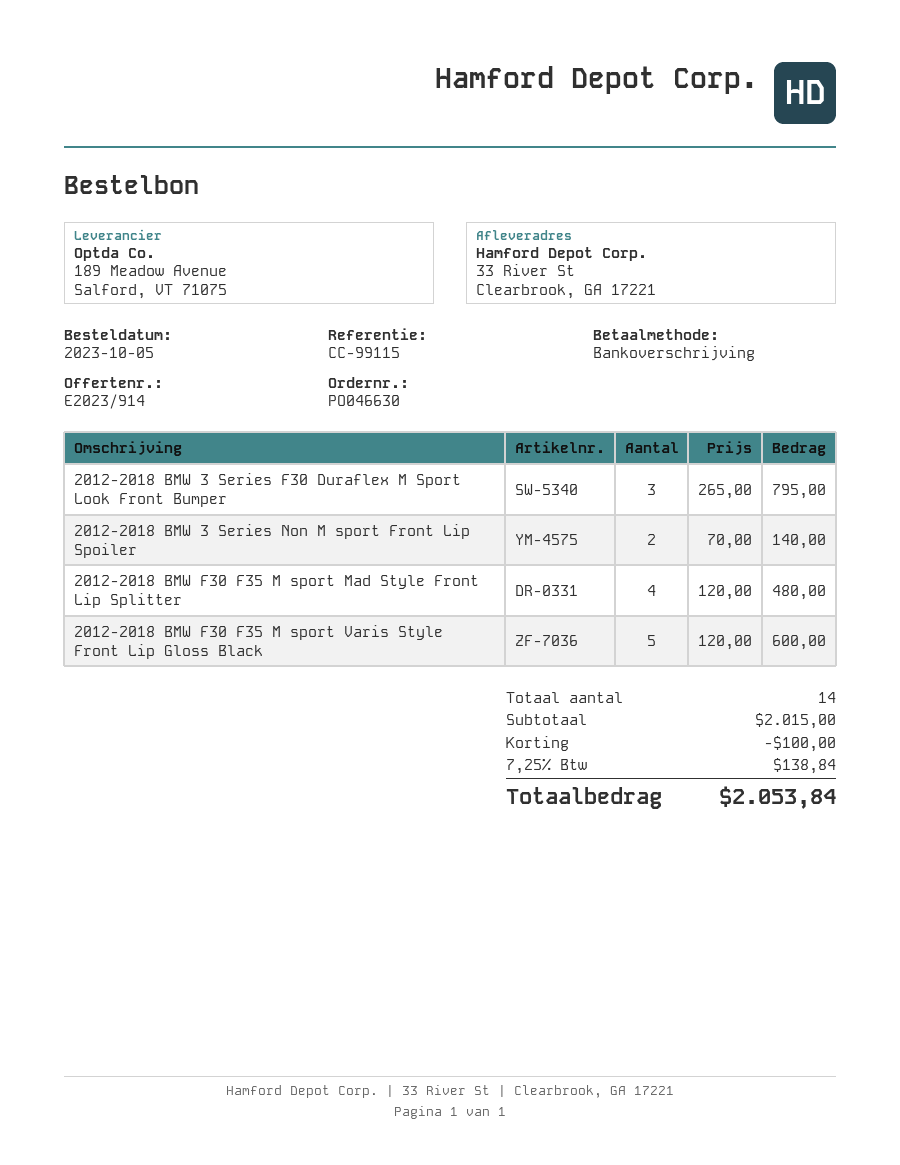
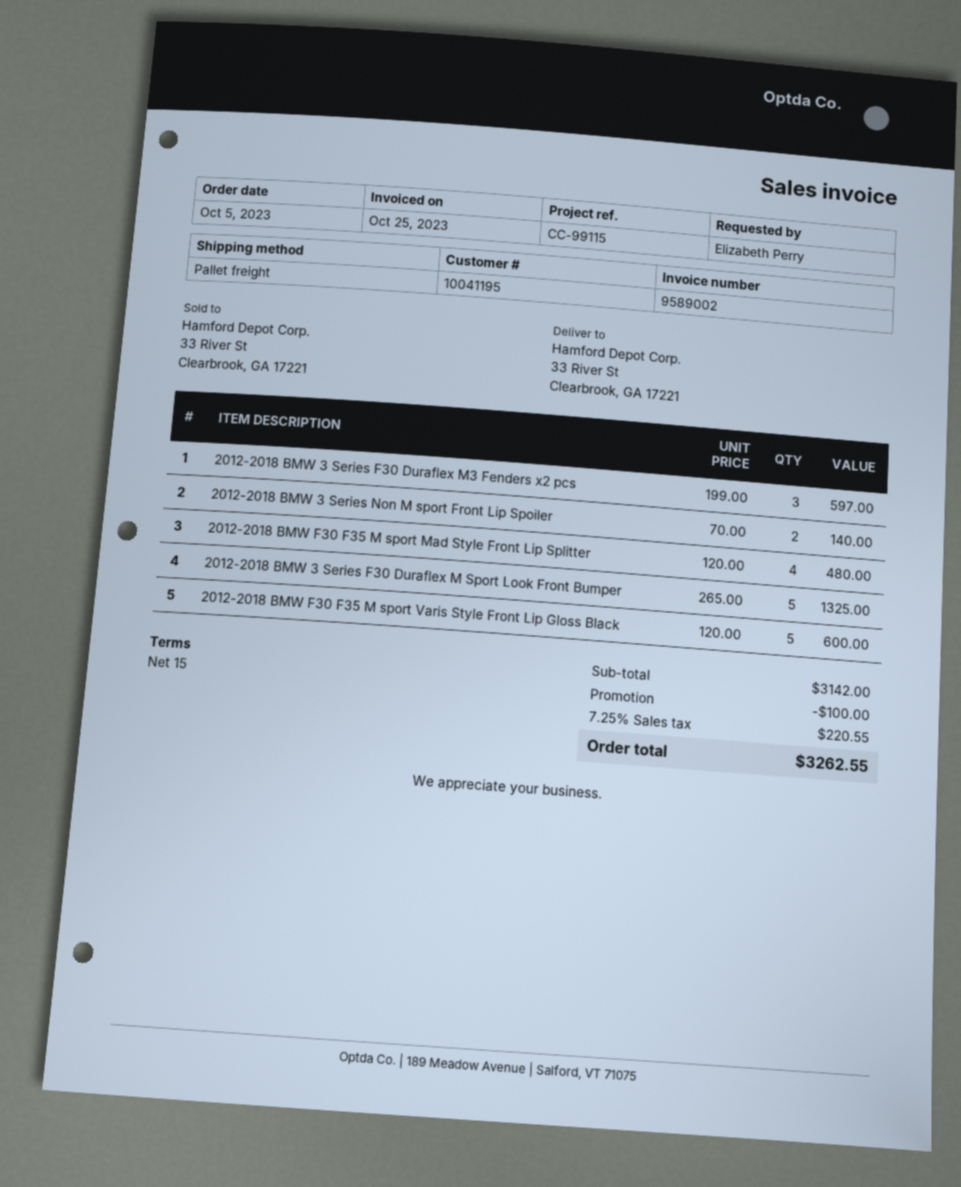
2012-2018 BMW 3 Series F30 Duraflex M Sport Look Front Bumper: 3 x 265.00 = 795.00 -> 5 x 265.00 = 1325.00
2012-2018 BMW 3 Series F30 Duraflex M3 Fenders x2 pcs: none -> 3 x 199.00 = 597.00
subtotal: 2015.00 -> 3142.00
tax: 7.25% = 138.84 -> 7.25% = 220.55
total: 2053.84 -> 3262.55

